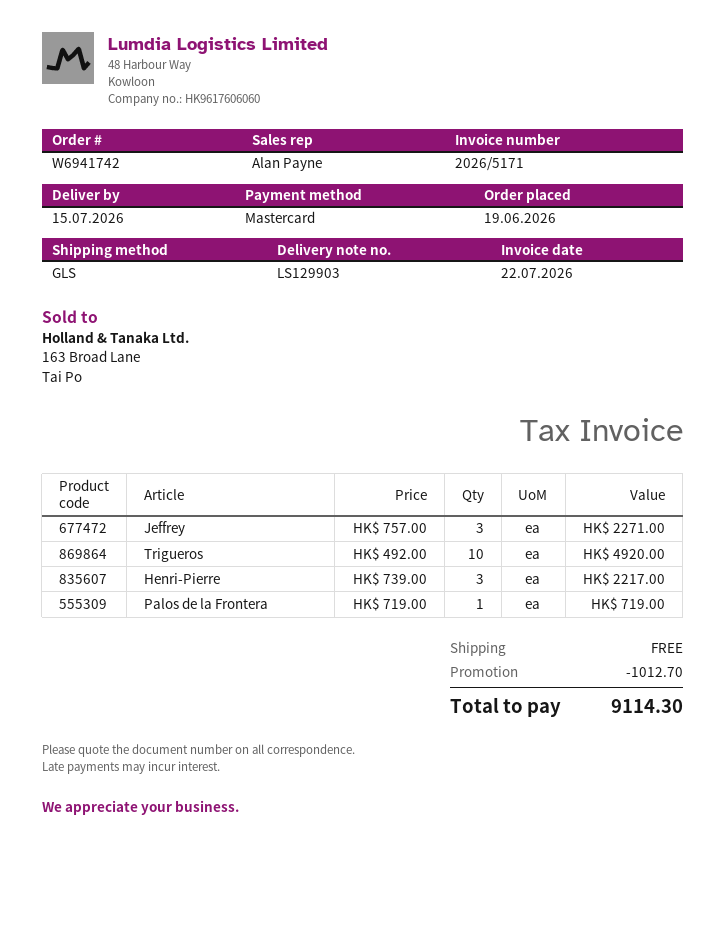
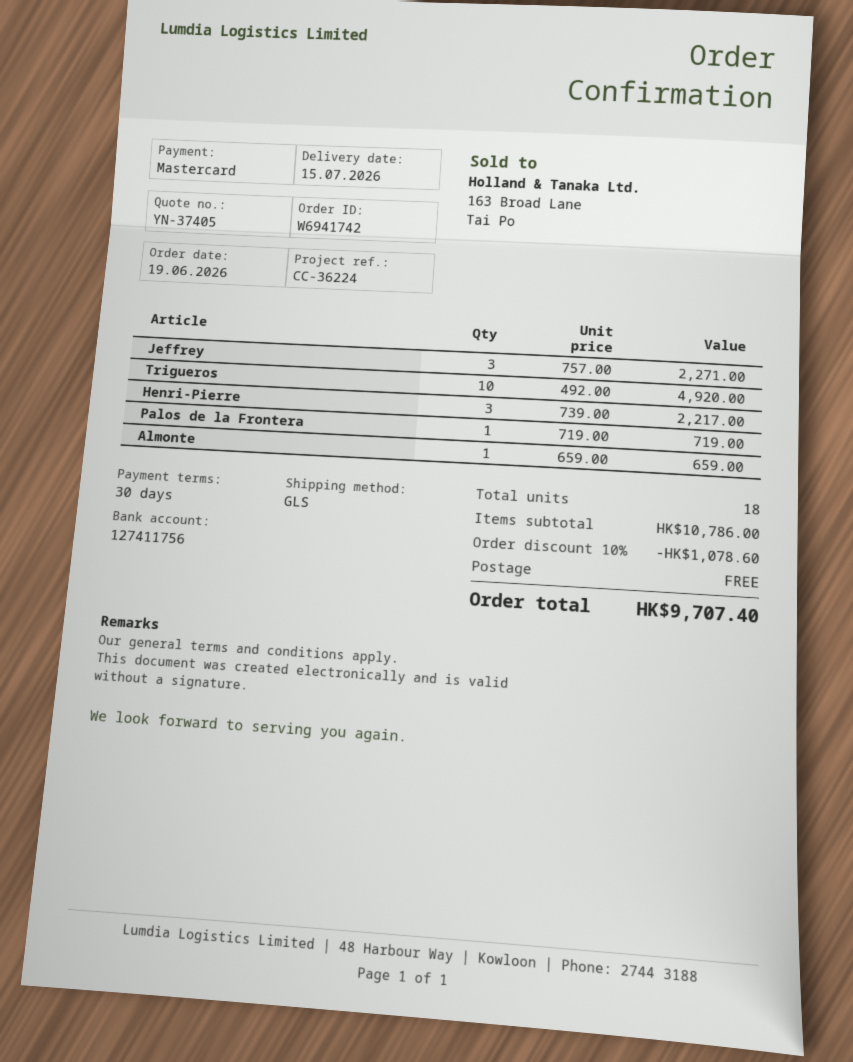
Almonte: none -> 1 x 659.00 = 659.00
discount: 1012.70 -> 1078.60
total: 9114.30 -> 9707.40

